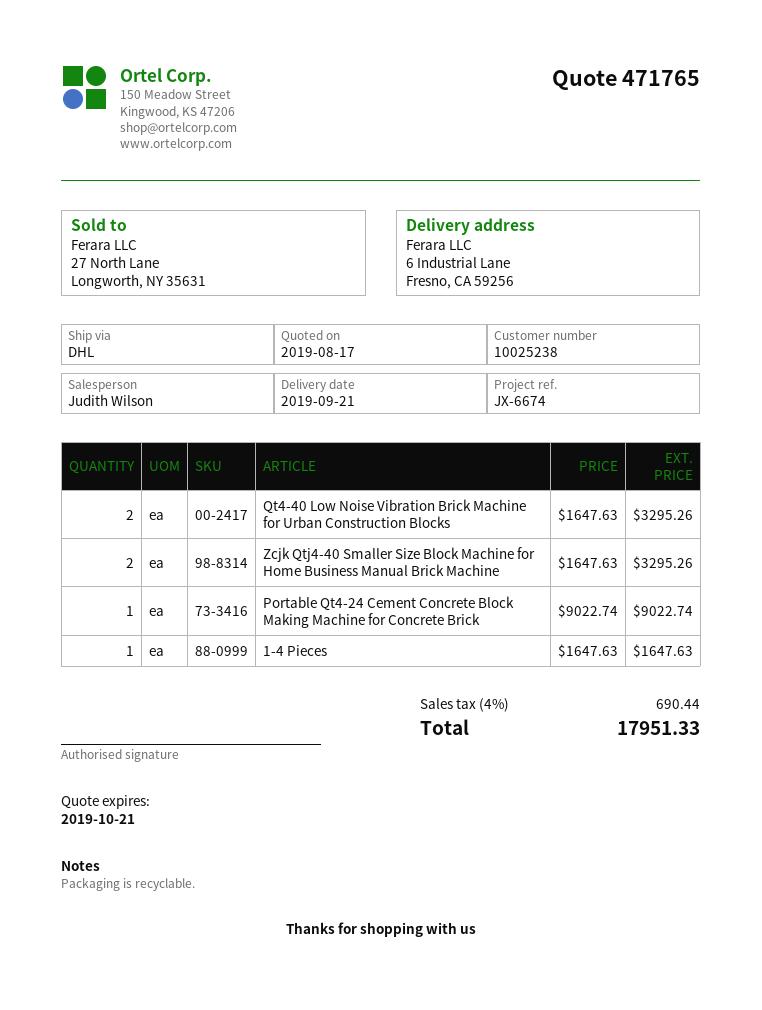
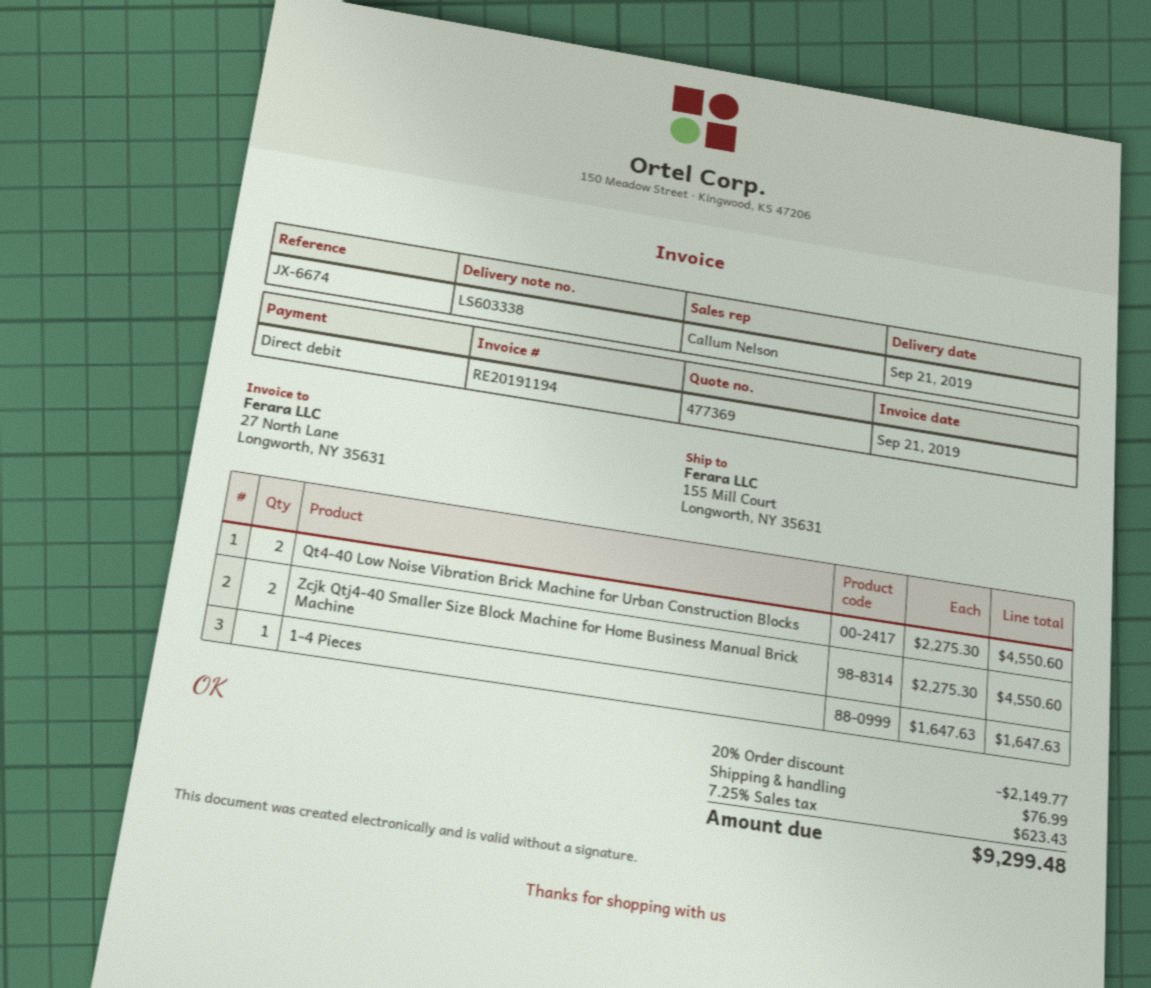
quote number: 471765 -> 477369
sales rep: Judith Wilson -> Callum Nelson
ship to: 6 Industrial Lane, Fresno, CA 59256 -> 155 Mill Court, Longworth, NY 35631
Qt4-40 Low Noise Vibration Brick Machine for Urban Construction Blocks: 2 x 1647.63 = 3295.26 -> 2 x 2275.30 = 4550.60
Zcjk Qtj4-40 Smaller Size Block Machine for Home Business Manual Brick Machine: 2 x 1647.63 = 3295.26 -> 2 x 2275.30 = 4550.60
Portable Qt4-24 Cement Concrete Block Making Machine for Concrete Brick: 1 x 9022.74 = 9022.74 -> none
discount: none -> 20% = 2149.77
shipping: none -> 76.99
tax: 4% = 690.44 -> 7.25% = 623.43
total: 17951.33 -> 9299.48

